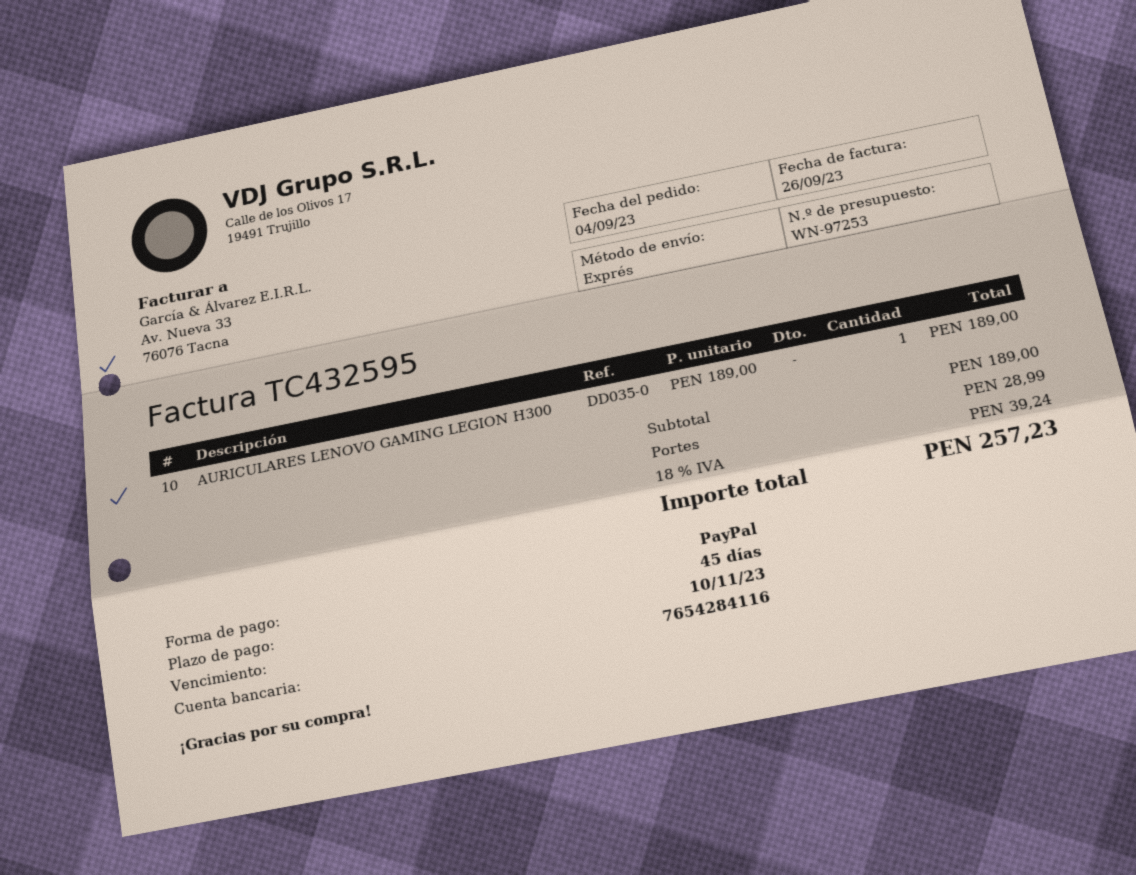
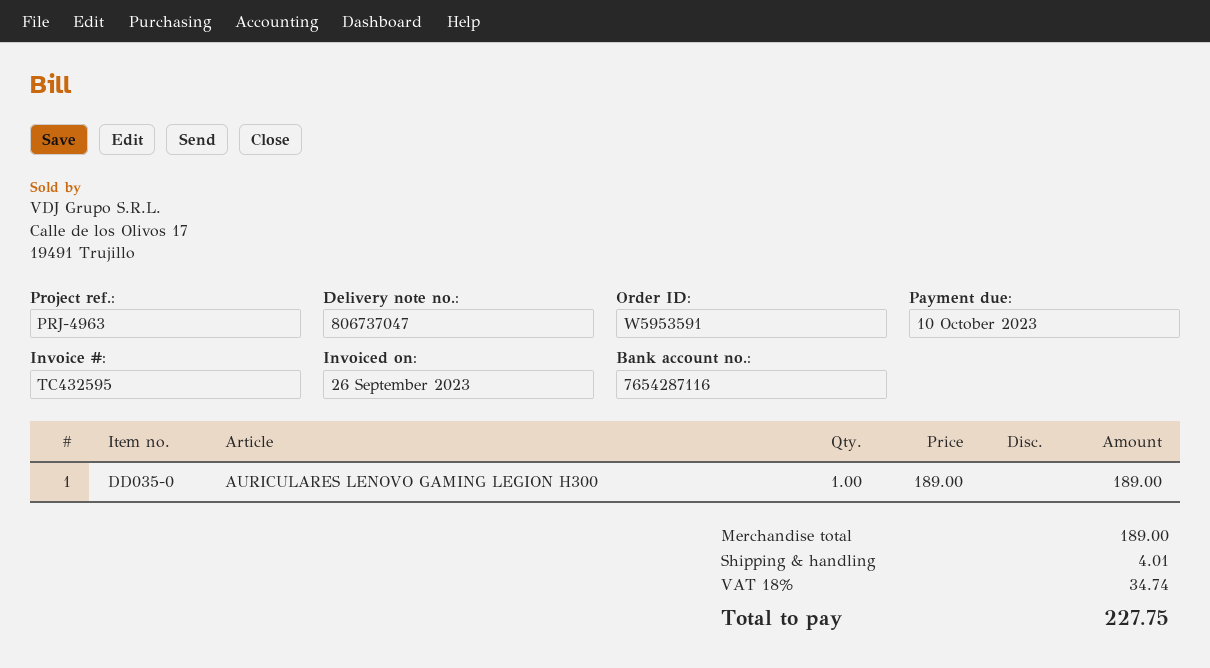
due date: 2023-11-10 -> 2023-10-10
bank account: 7654284116 -> 7654287116
shipping: 28.99 -> 4.01
tax: 18% = 39.24 -> 18% = 34.74
total: 257.23 -> 227.75

